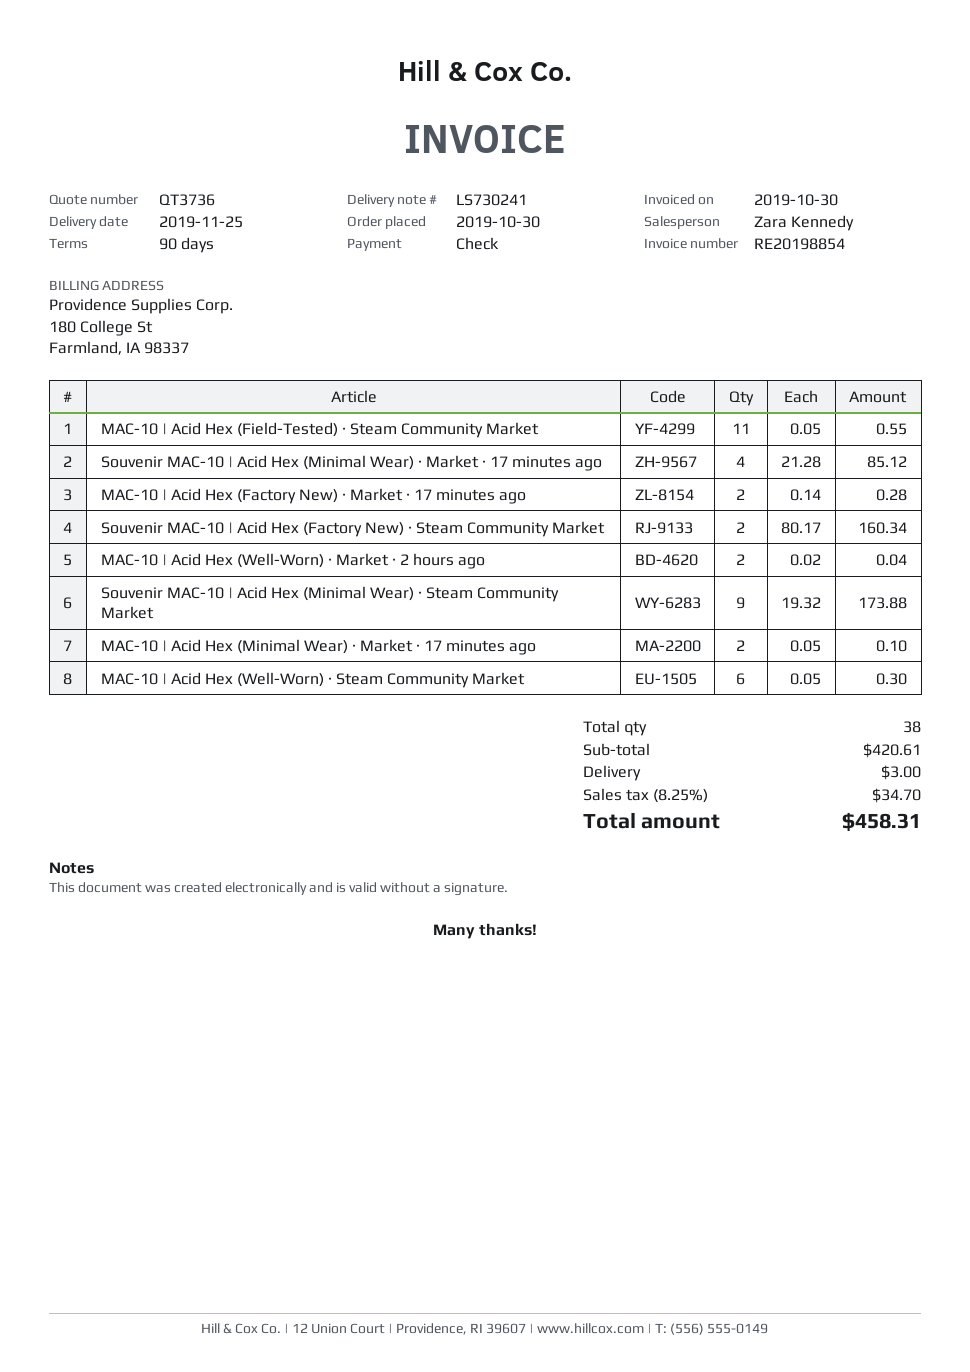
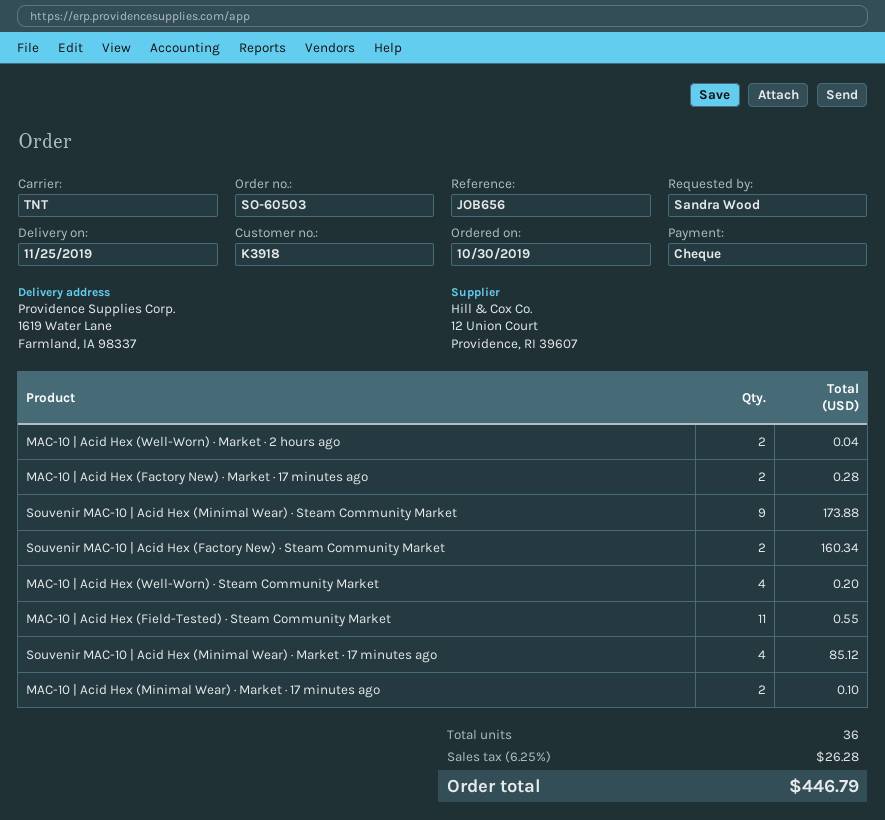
MAC-10 | Acid Hex (Well-Worn) · Steam Community Market: 6 for 0.30 -> 4 for 0.20
total quantity: 38 -> 36
shipping: 3.00 -> none
tax: 8.25% = 34.70 -> 6.25% = 26.28
total: 458.31 -> 446.79

